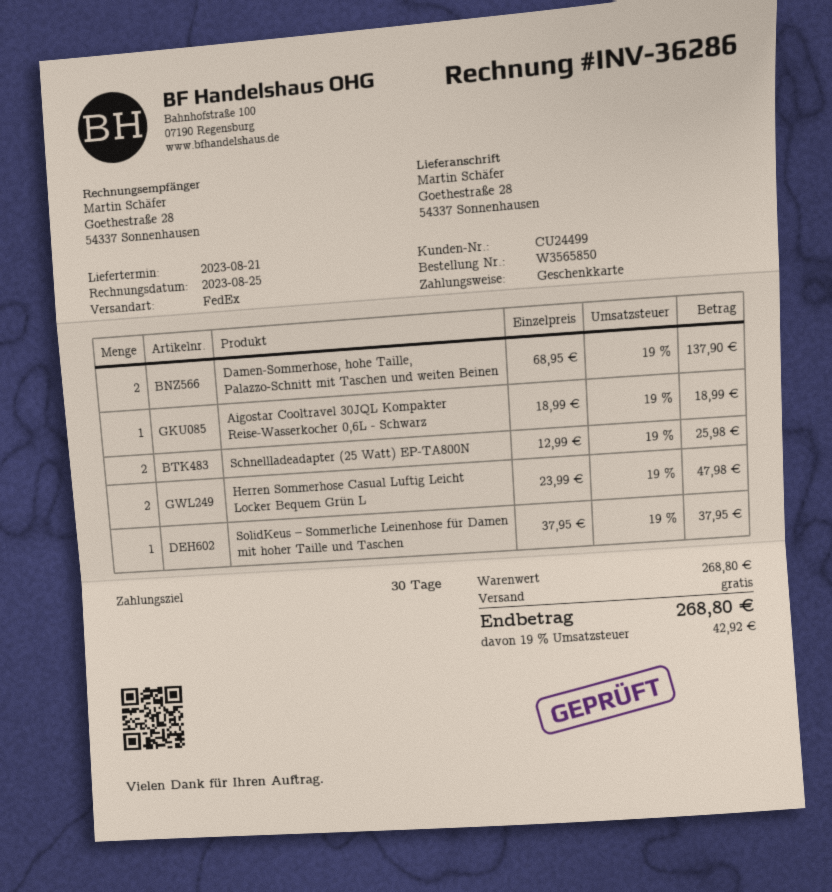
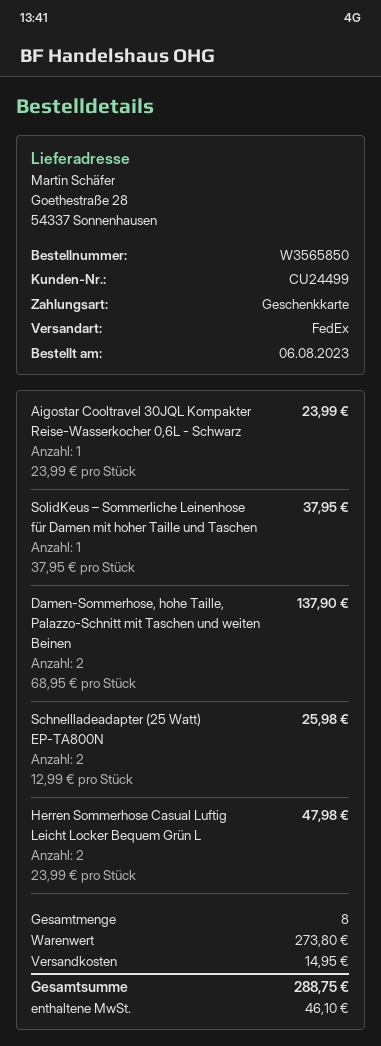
Aigostar Cooltravel 30JQL Kompakter Reise-Wasserkocher 0,6L - Schwarz: 1 x 18.99 = 18.99 -> 1 x 23.99 = 23.99
subtotal: 268.80 -> 273.80
shipping: 0.00 -> 14.95
tax: 42.92 -> 46.10
total: 268.80 -> 288.75

